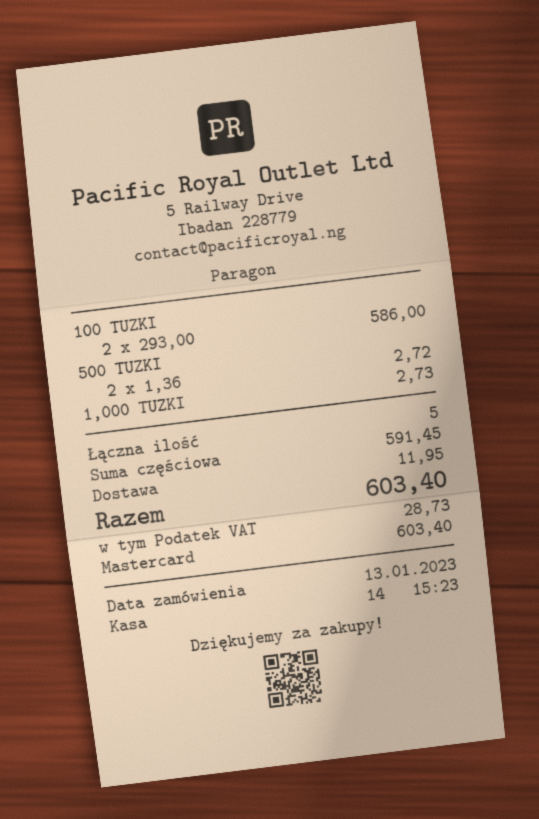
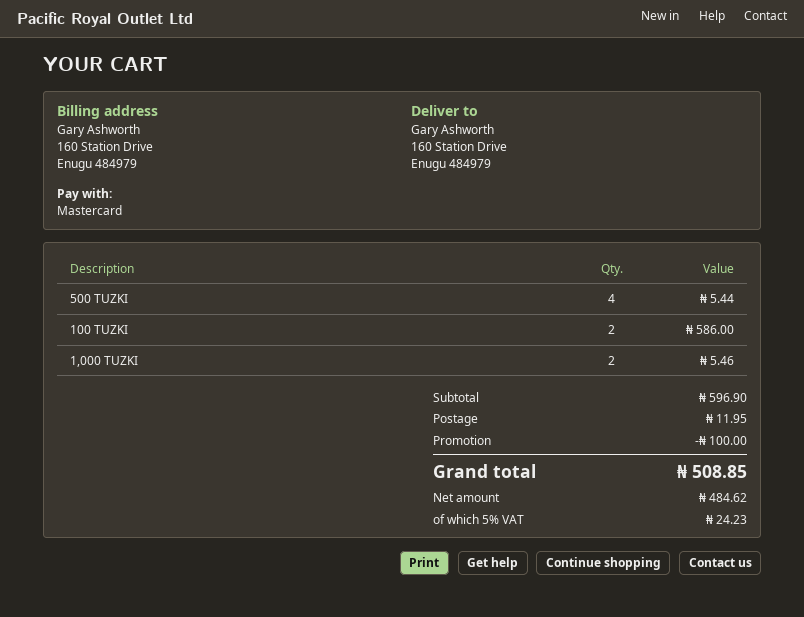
500 TUZKI: 2 for 2.72 -> 4 for 5.44
1,000 TUZKI: 1 for 2.73 -> 2 for 5.46
subtotal: 591.45 -> 596.90
discount: none -> 100.00
tax: 28.73 -> 24.23
total: 603.40 -> 508.85

